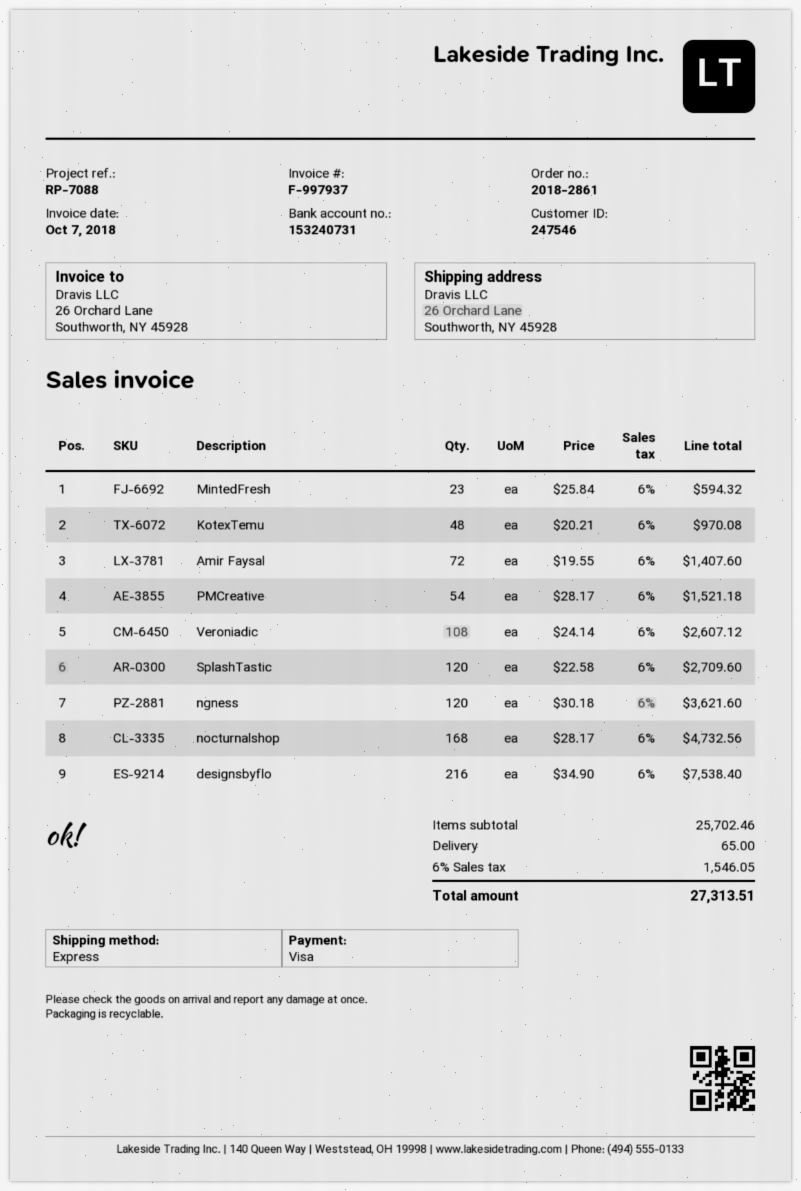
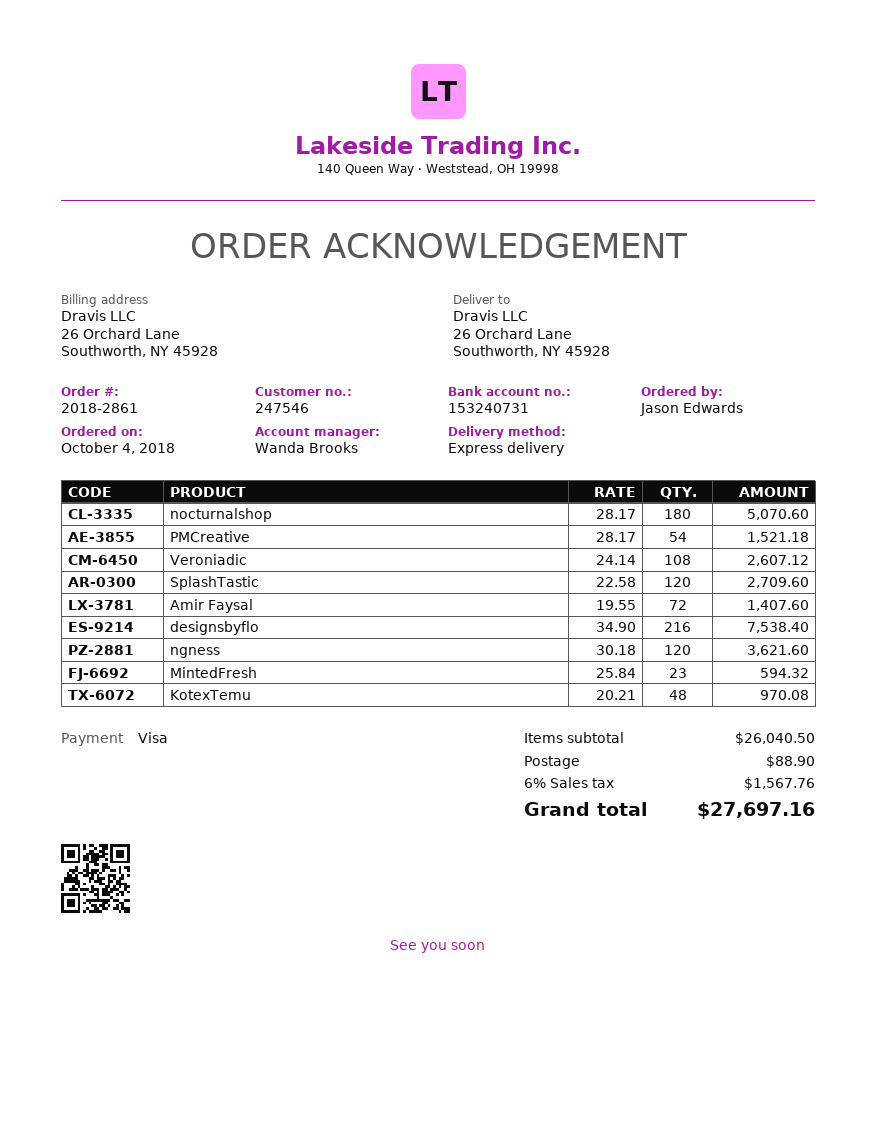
nocturnalshop: 168 x 28.17 = 4732.56 -> 180 x 28.17 = 5070.60
subtotal: 25702.46 -> 26040.50
shipping: 65.00 -> 88.90
tax: 6% = 1546.05 -> 6% = 1567.76
total: 27313.51 -> 27697.16

